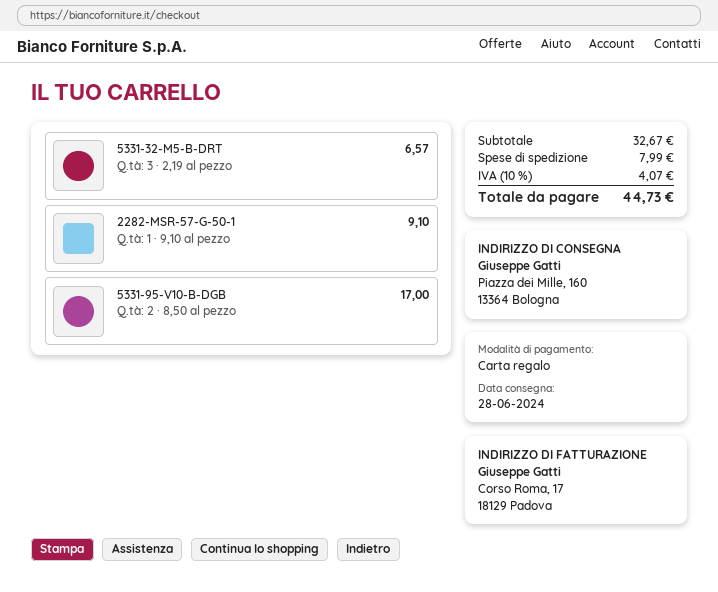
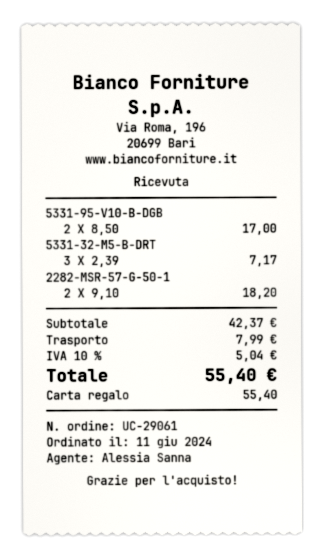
5331-32-M5-B-DRT: 3 x 2.19 = 6.57 -> 3 x 2.39 = 7.17
2282-MSR-57-G-50-1: 1 x 9.10 = 9.10 -> 2 x 9.10 = 18.20
subtotal: 32.67 -> 42.37
tax: 10% = 4.07 -> 10% = 5.04
total: 44.73 -> 55.40

